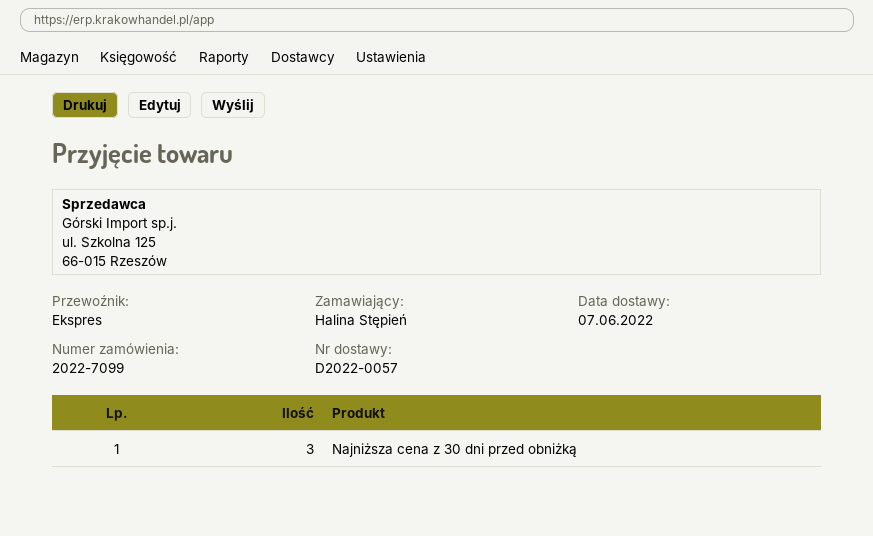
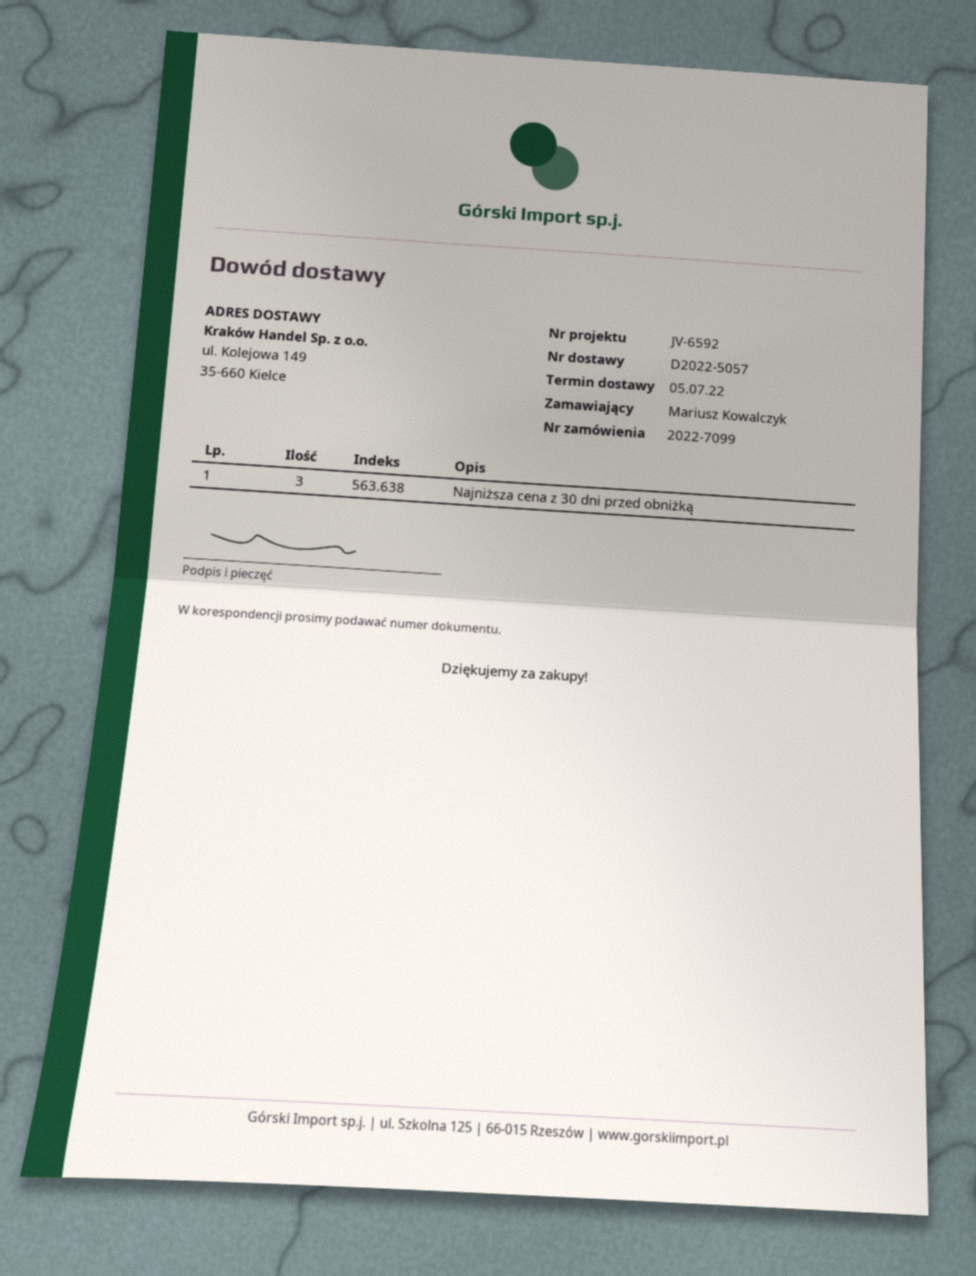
delivery note number: D2022-0057 -> D2022-5057
delivery date: 2022-06-07 -> 2022-07-05
ordered by: Halina Stępień -> Mariusz Kowalczyk

